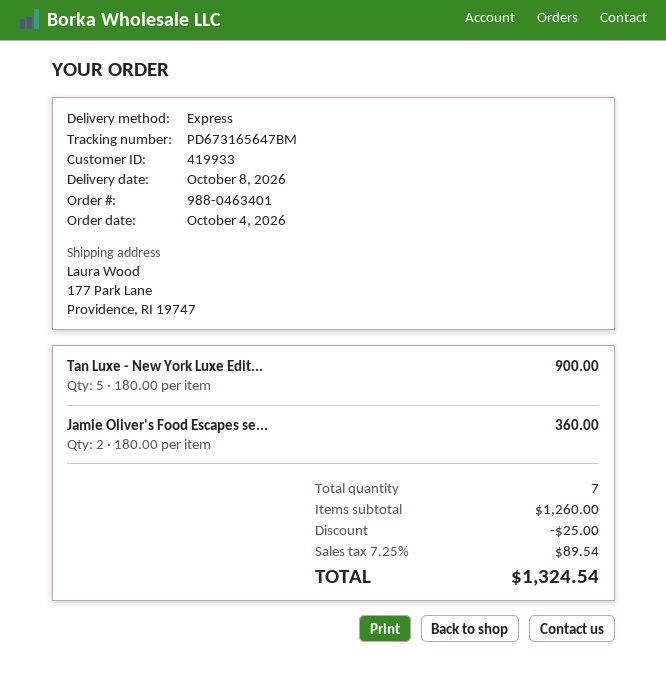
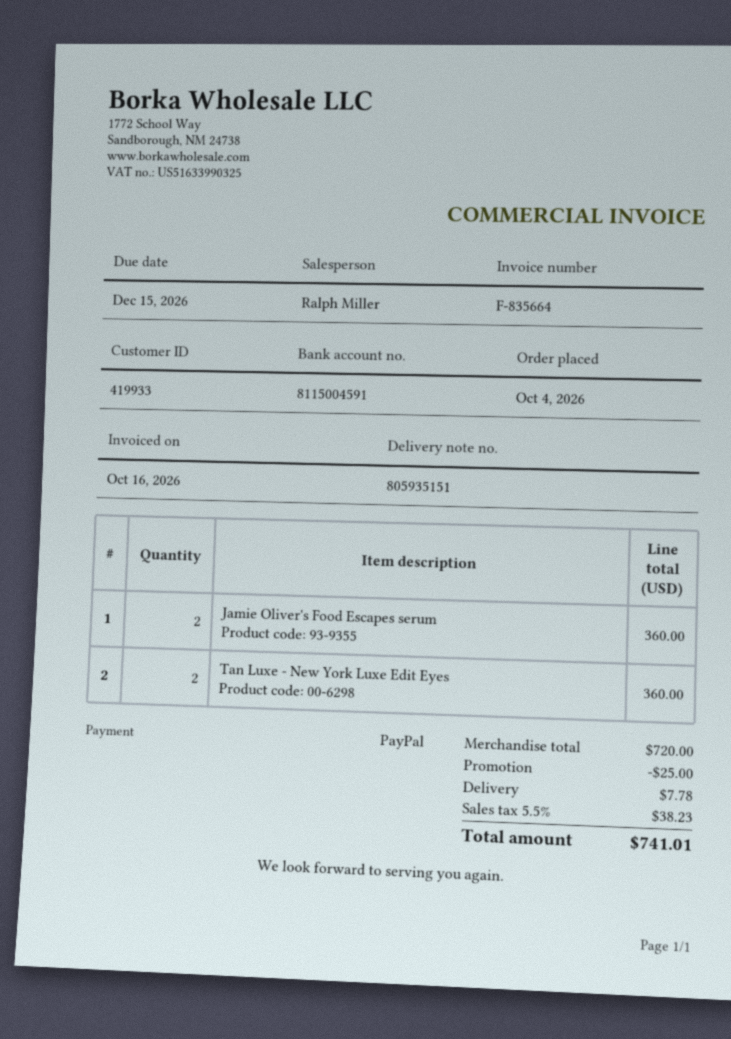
Tan Luxe - New York Luxe Edit...: 5 for 900.00 -> 2 for 360.00
subtotal: 1260.00 -> 720.00
shipping: none -> 7.78
tax: 7.25% = 89.54 -> 5.5% = 38.23
total: 1324.54 -> 741.01

